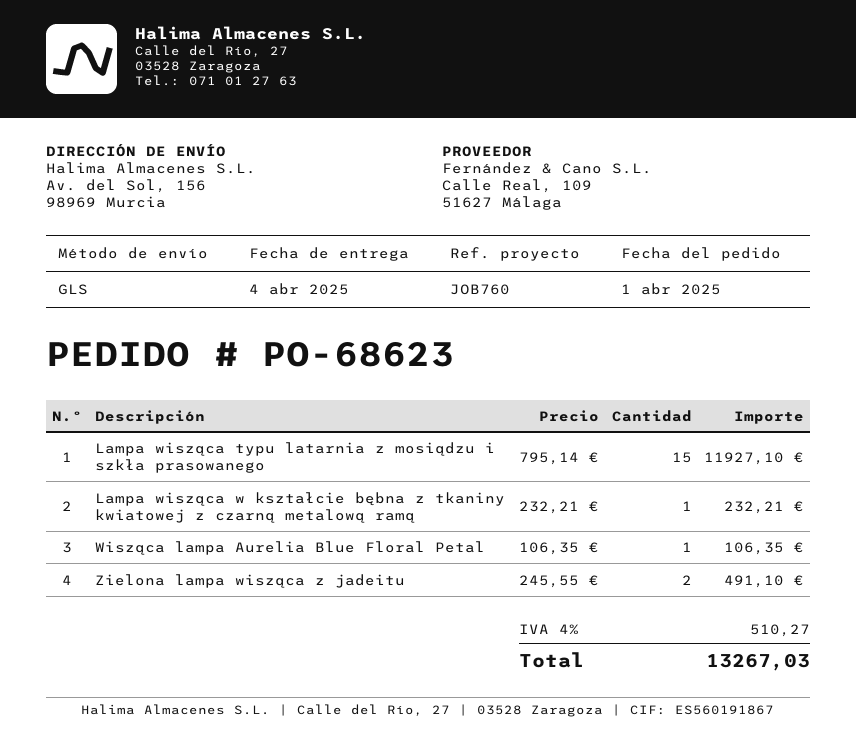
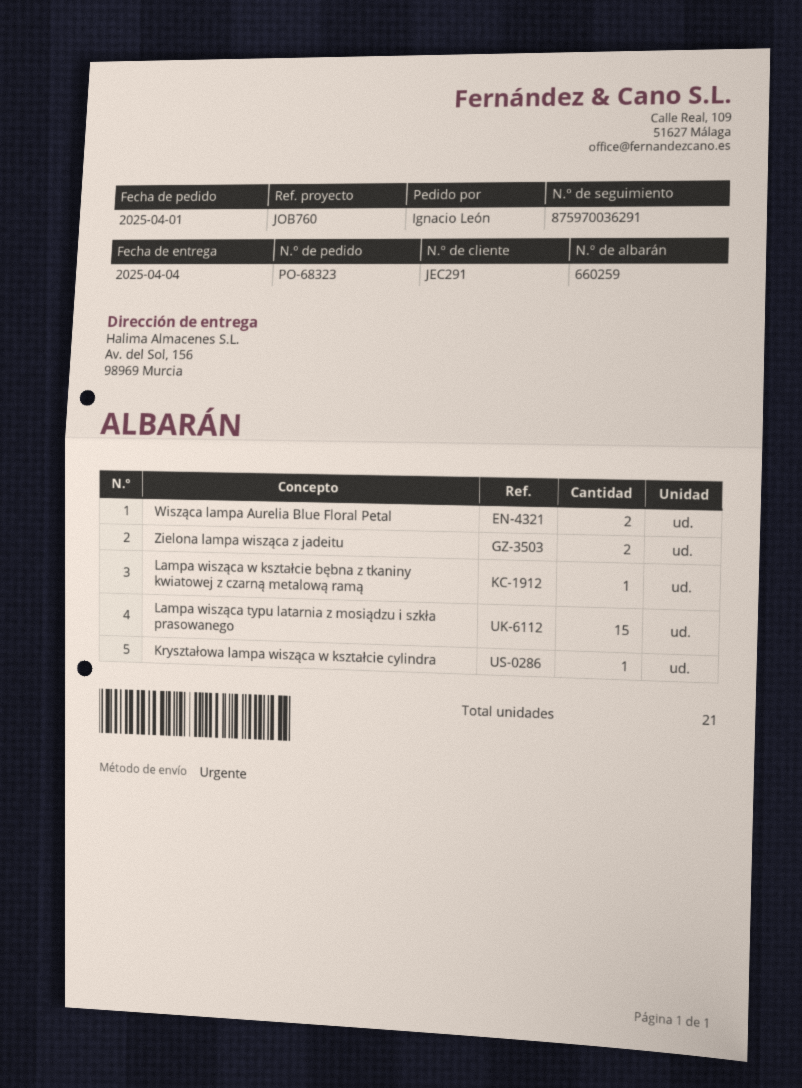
order number: PO-68623 -> PO-68323
shipping method: GLS -> express
Wisząca lampa Aurelia Blue Floral Petal: 1 -> 2
Kryształowa lampa wisząca w kształcie cylindra: none -> 1

